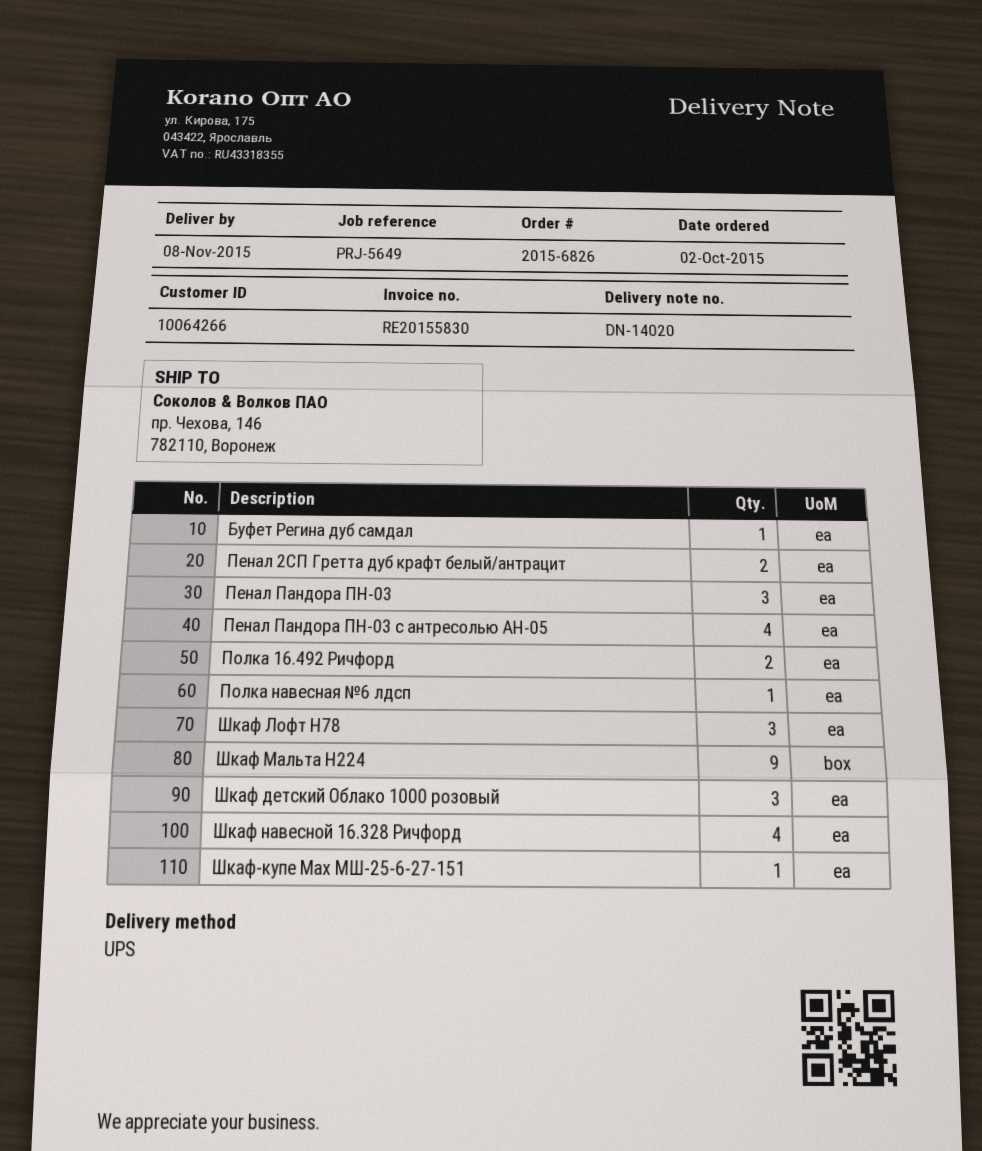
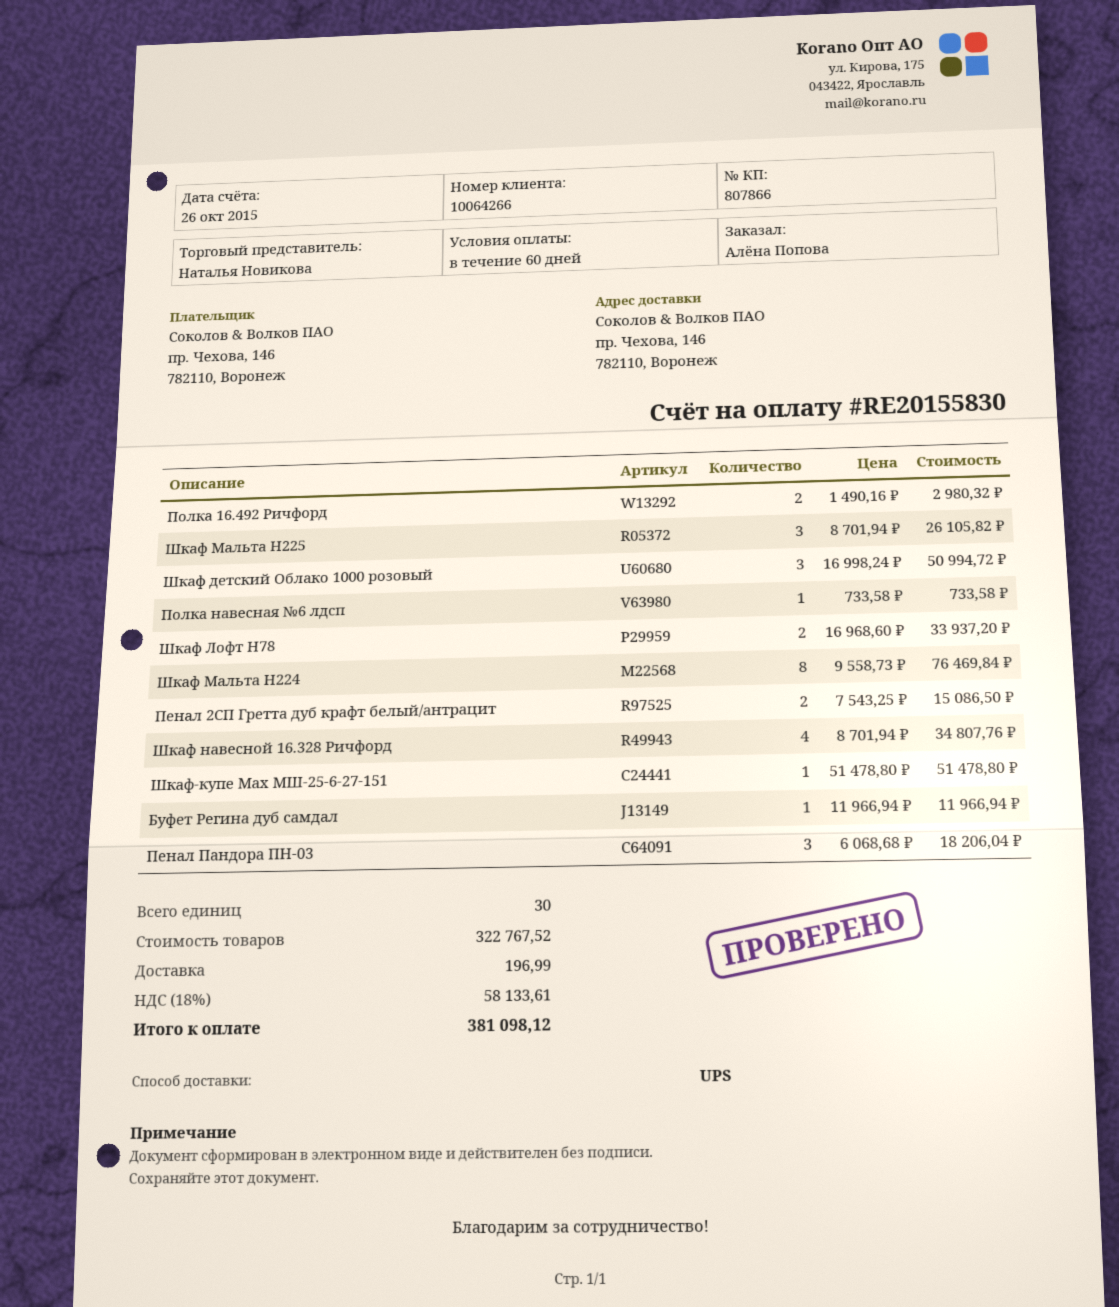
Пенал Пандора ПН-03 с антресолью АН-05: 4 -> none
Шкаф Лофт H78: 3 -> 2
Шкаф Мальта H224: 9 -> 8
Шкаф Мальта H225: none -> 3

